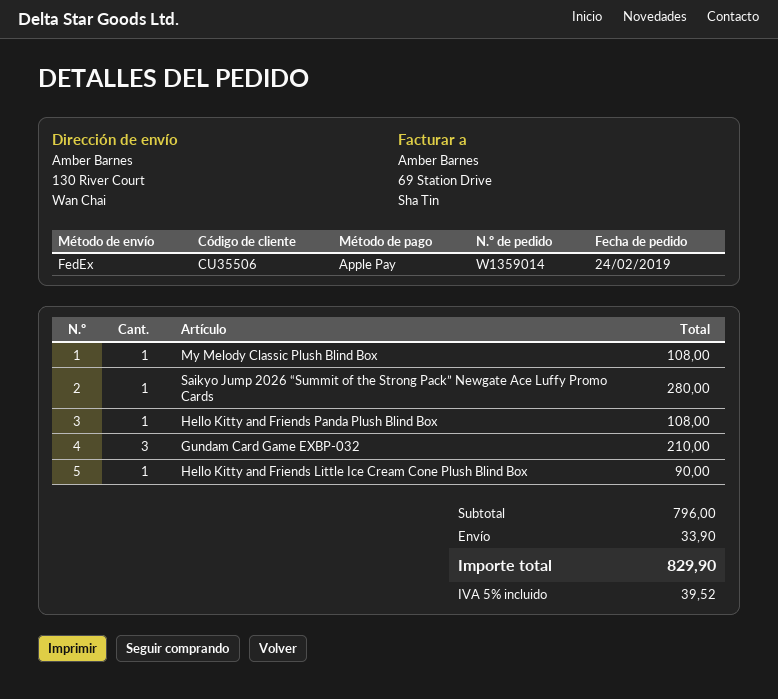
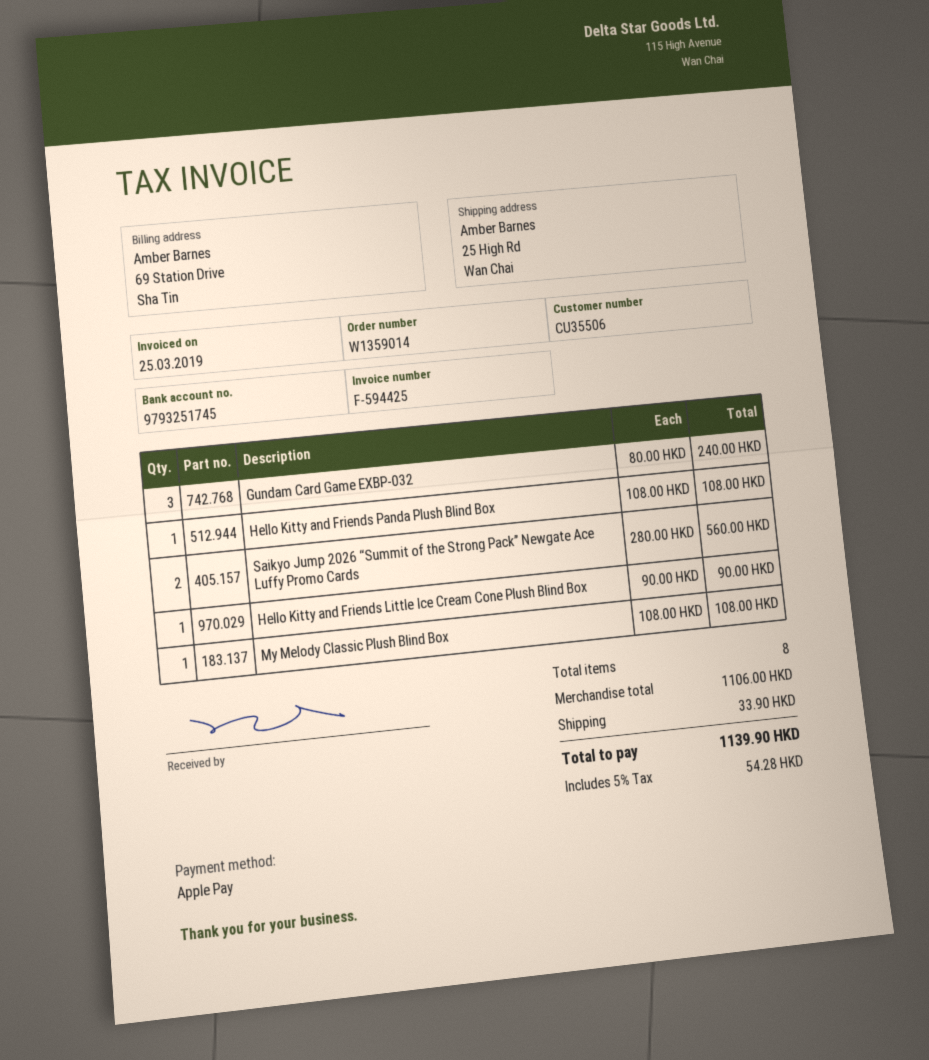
ship to: 130 River Court, Wan Chai -> 25 High Rd, Wan Chai
Saikyo Jump 2026 “Summit of the Strong Pack” Newgate Ace Luffy Promo Cards: 1 for 280.00 -> 2 for 560.00
Gundam Card Game EXBP-032: 3 for 210.00 -> 3 for 240.00
subtotal: 796.00 -> 1106.00
tax: 5% = 39.52 -> 5% = 54.28
total: 829.90 -> 1139.90

